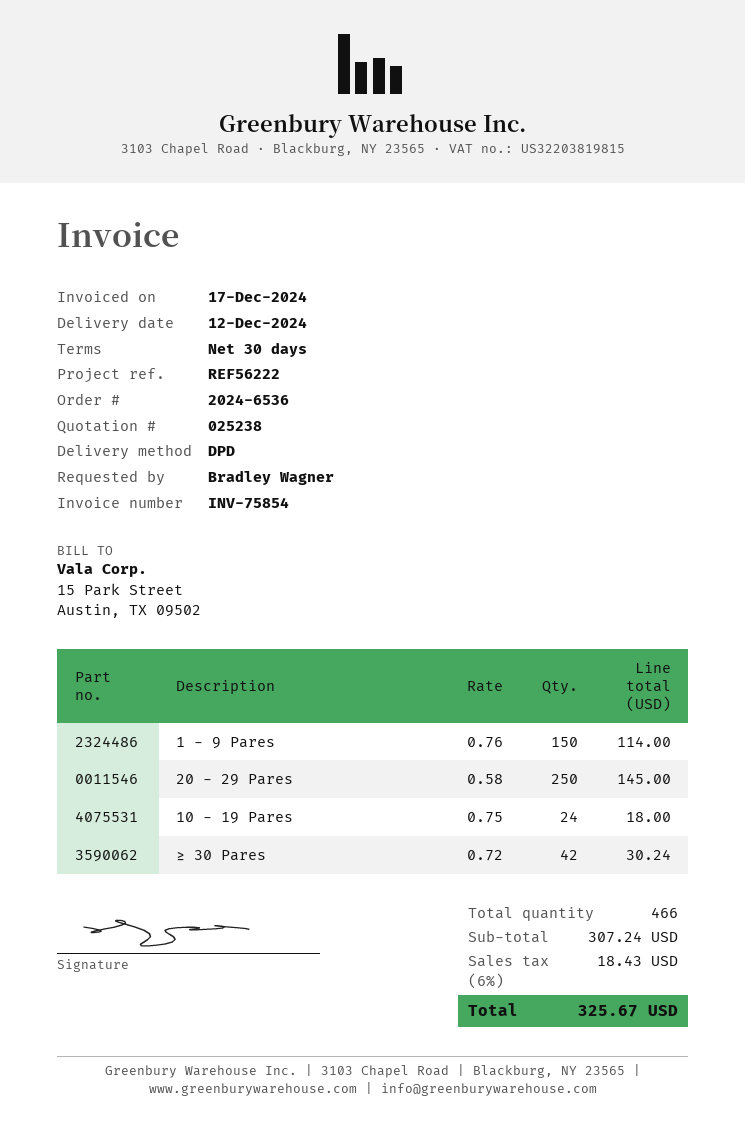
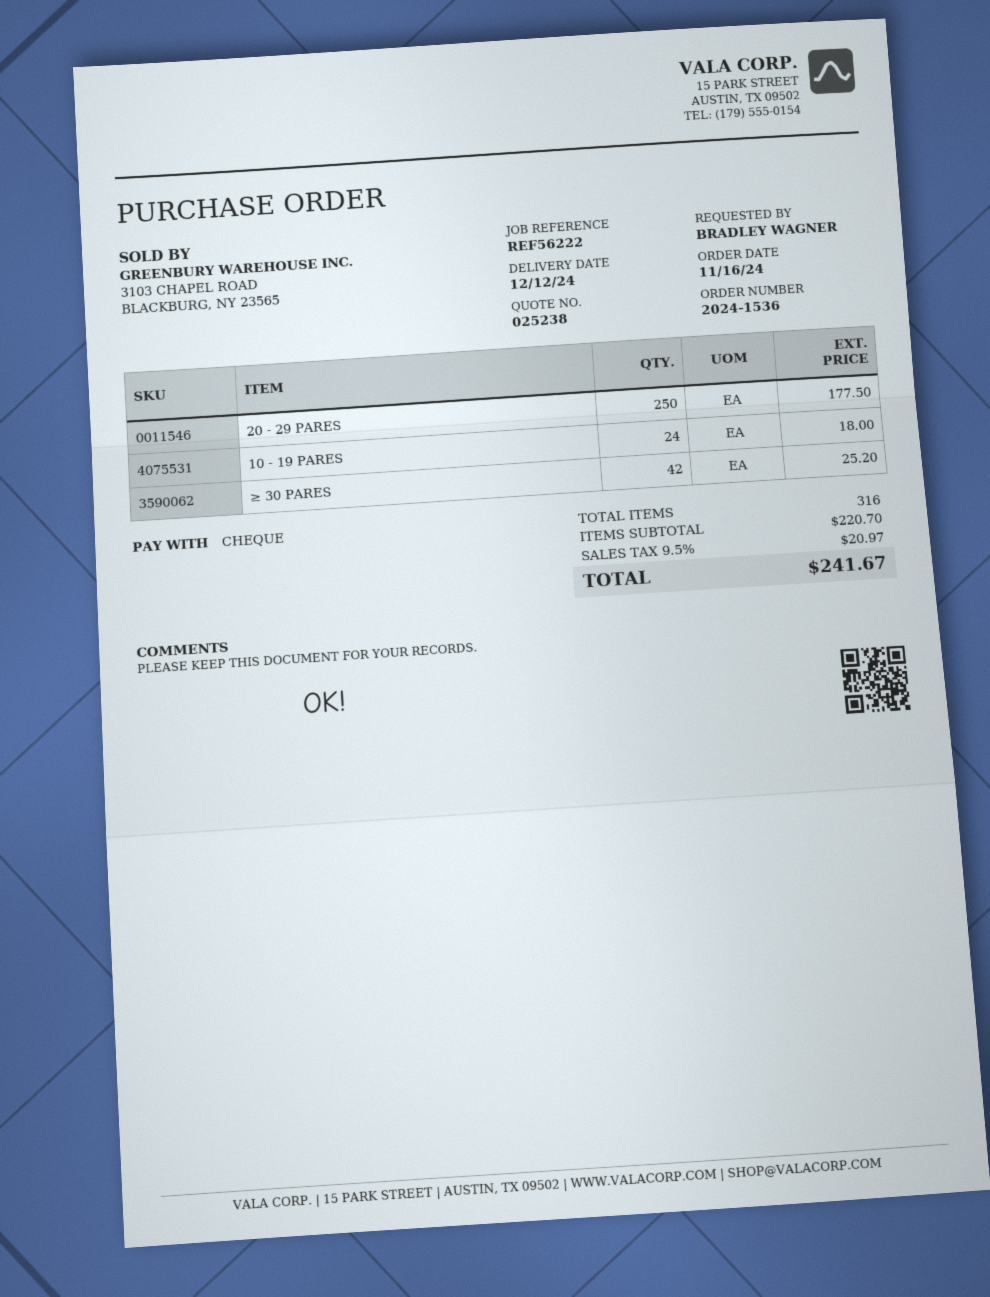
order number: 2024-6536 -> 2024-1536
1 - 9 Pares: 150 for 114.00 -> none
20 - 29 Pares: 250 for 145.00 -> 250 for 177.50
≥ 30 Pares: 42 for 30.24 -> 42 for 25.20
total quantity: 466 -> 316
subtotal: 307.24 -> 220.70
tax: 6% = 18.43 -> 9.5% = 20.97
total: 325.67 -> 241.67

